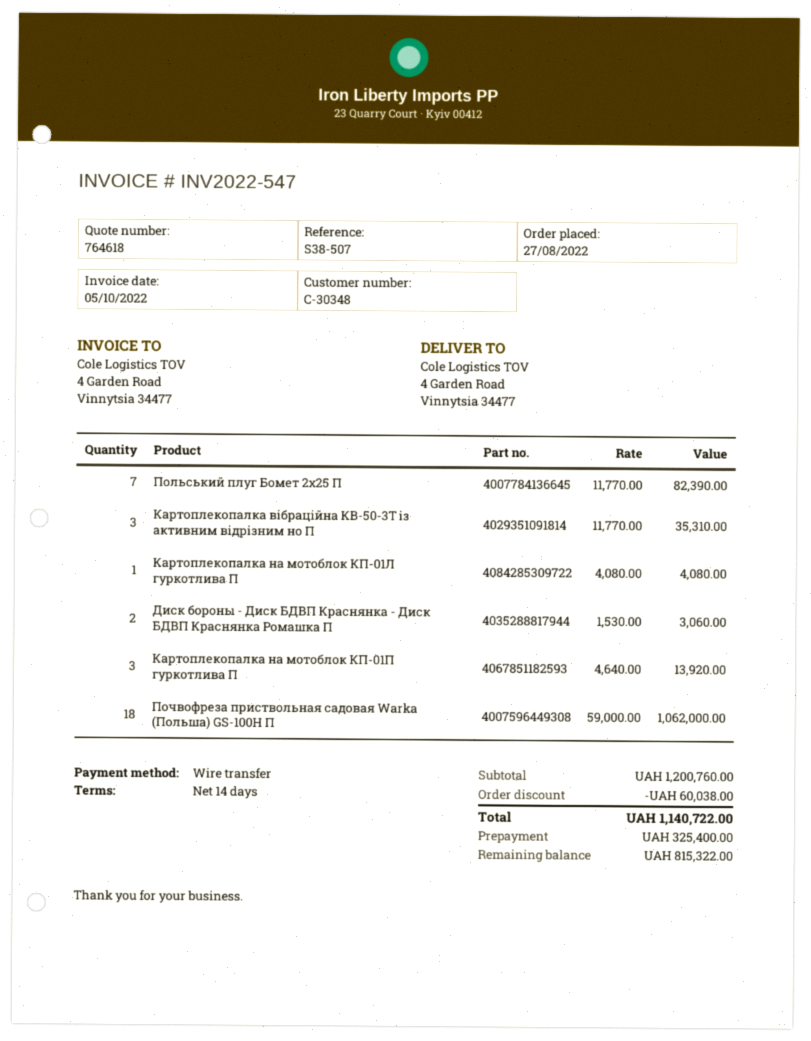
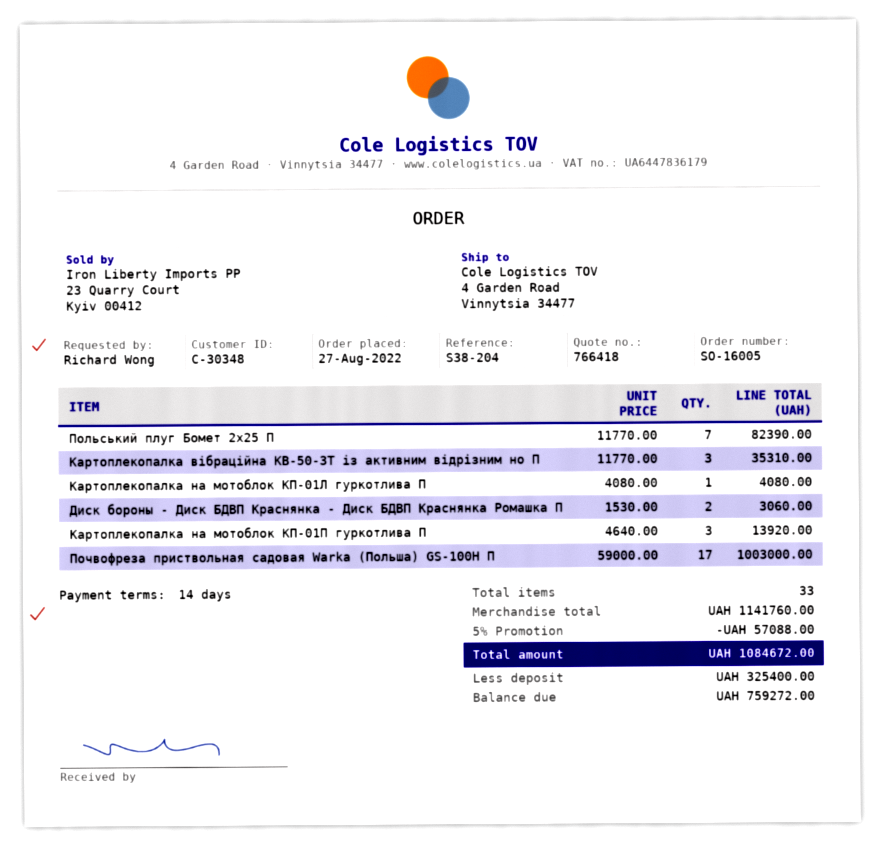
quote number: 764618 -> 766418
reference: S38-507 -> S38-204
Почвофреза приствольная садовая Warka (Польша) GS-100H П: 18 x 59000.00 = 1062000.00 -> 17 x 59000.00 = 1003000.00
subtotal: 1200760.00 -> 1141760.00
discount: 60038.00 -> 57088.00
total: 1140722.00 -> 1084672.00
balance: 815322.00 -> 759272.00

